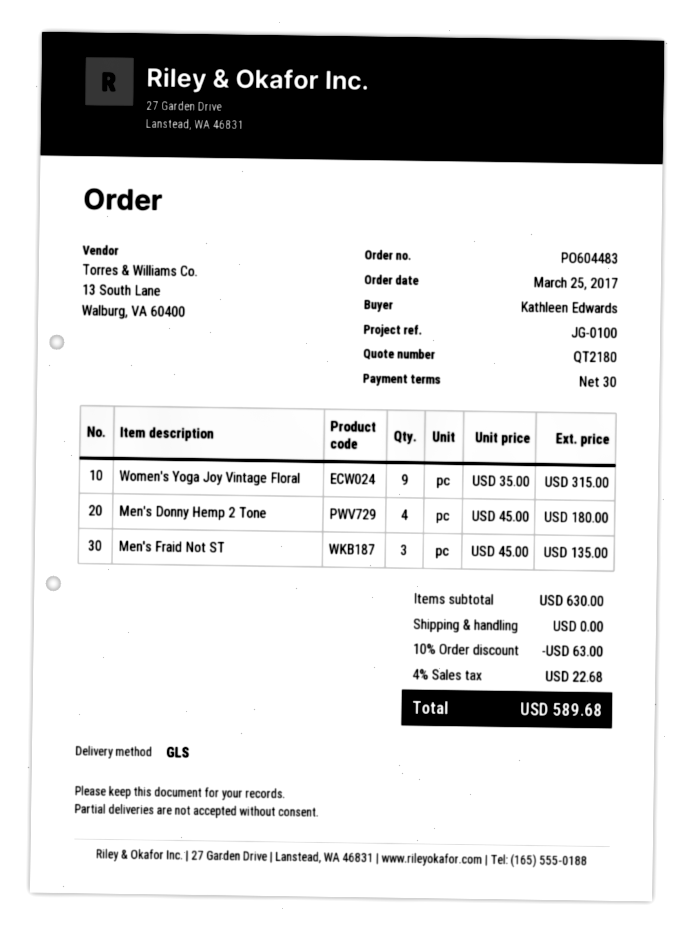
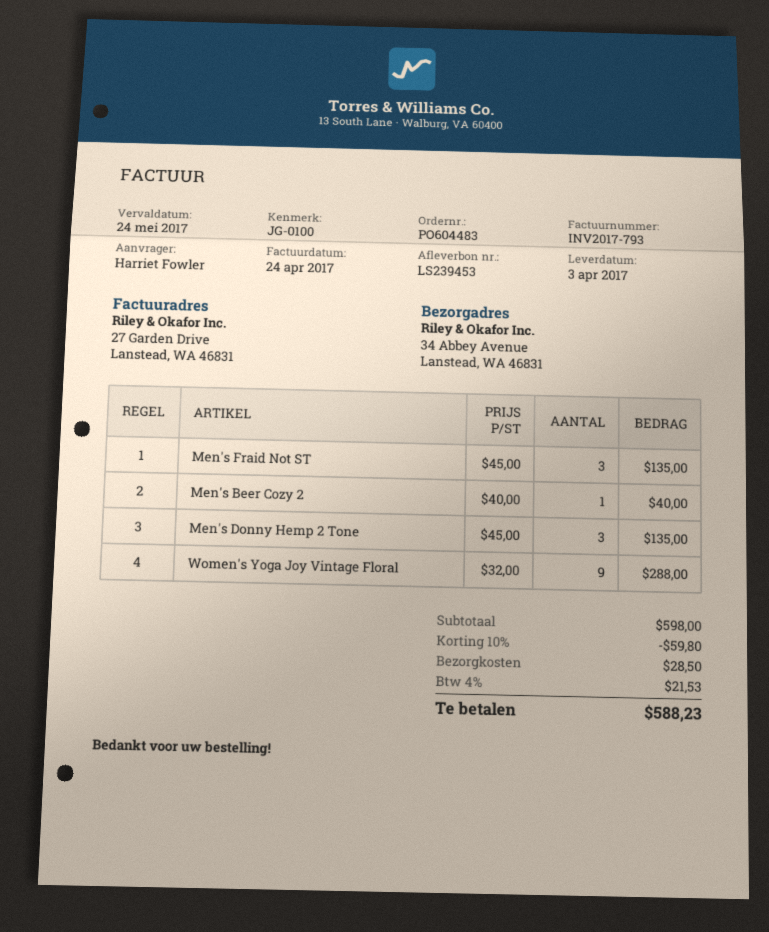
ordered by: Kathleen Edwards -> Harriet Fowler
Women's Yoga Joy Vintage Floral: 9 x 35.00 = 315.00 -> 9 x 32.00 = 288.00
Men's Donny Hemp 2 Tone: 4 x 45.00 = 180.00 -> 3 x 45.00 = 135.00
Men's Beer Cozy 2: none -> 1 x 40.00 = 40.00
subtotal: 630.00 -> 598.00
discount: 10% = 63.00 -> 10% = 59.80
shipping: 0.00 -> 28.50
tax: 4% = 22.68 -> 4% = 21.53
total: 589.68 -> 588.23

